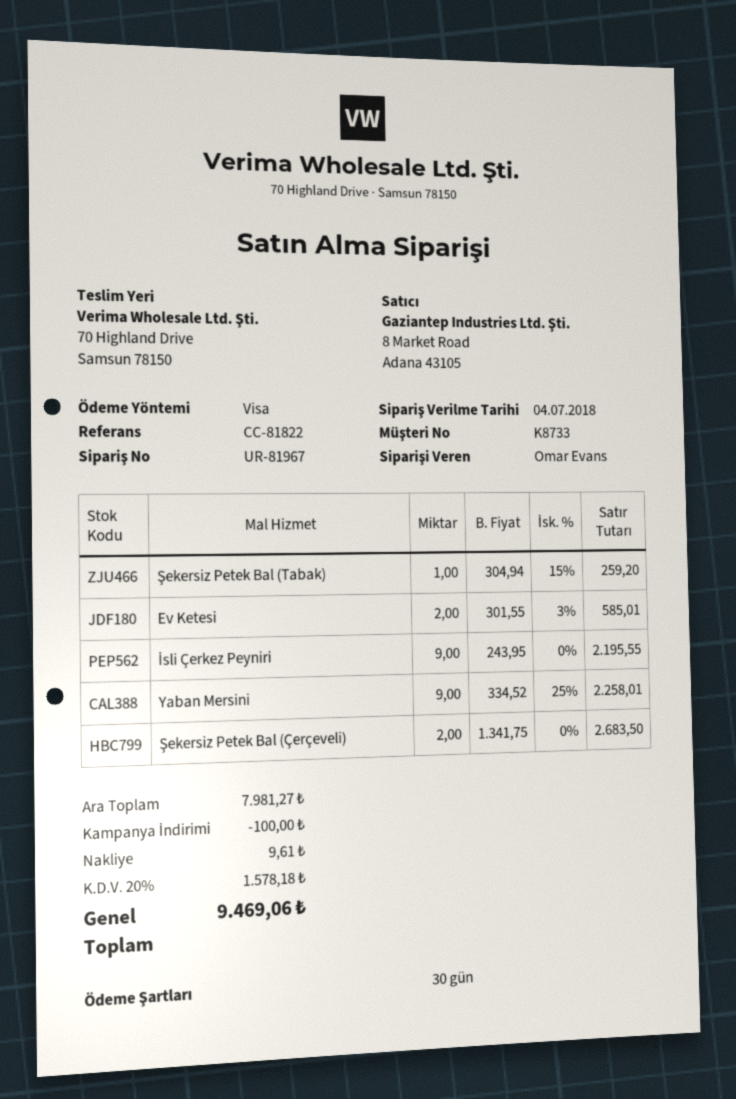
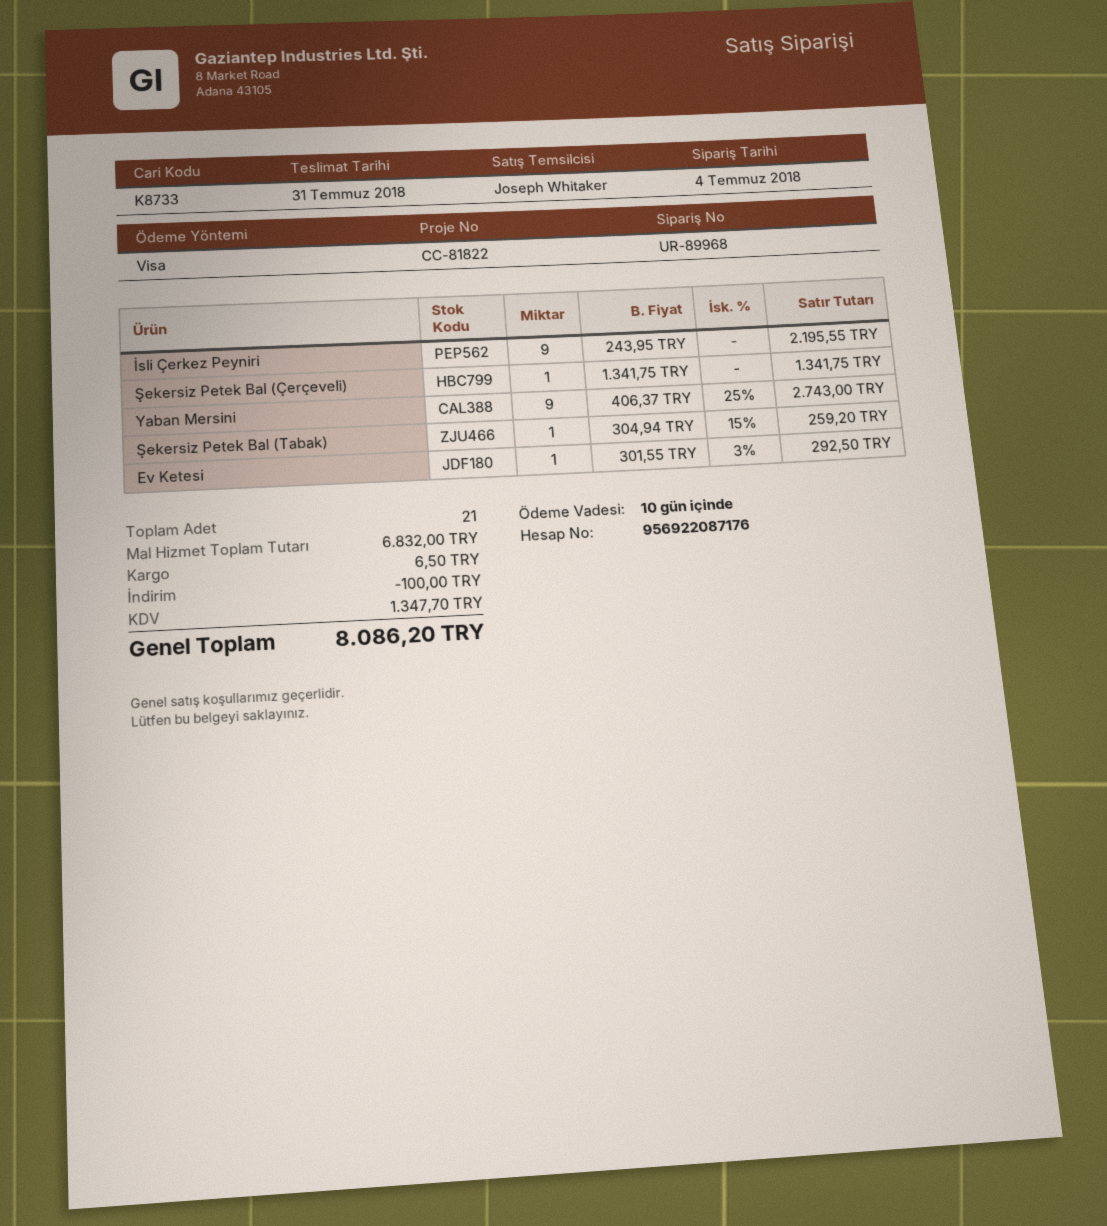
order number: UR-81967 -> UR-89968
payment terms: 30 days -> 10 days
Ev Ketesi: 2 x 301.55 - 3% = 585.01 -> 1 x 301.55 - 3% = 292.50
Yaban Mersini: 9 x 334.52 - 25% = 2258.01 -> 9 x 406.37 - 25% = 2743.00
Şekersiz Petek Bal (Çerçeveli): 2 x 1341.75 = 2683.50 -> 1 x 1341.75 = 1341.75
subtotal: 7981.27 -> 6832.00
shipping: 9.61 -> 6.50
tax: 1578.18 -> 1347.70
total: 9469.06 -> 8086.20

